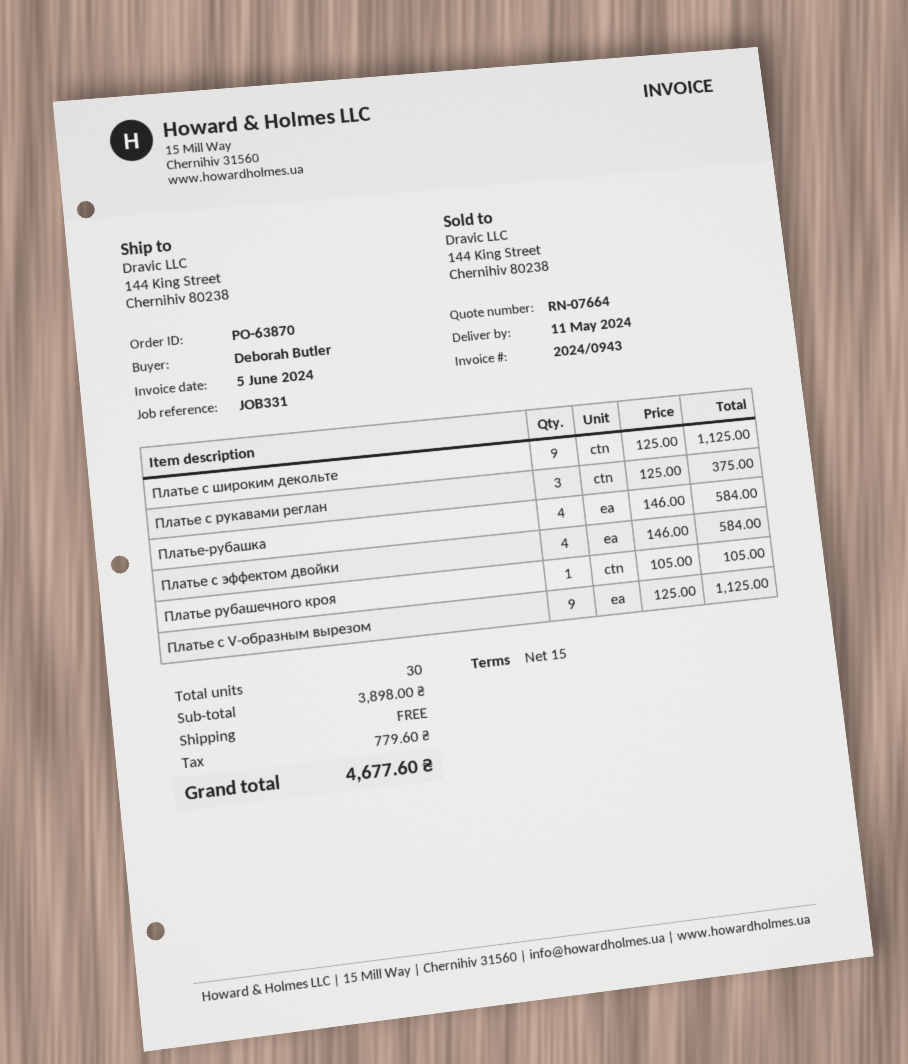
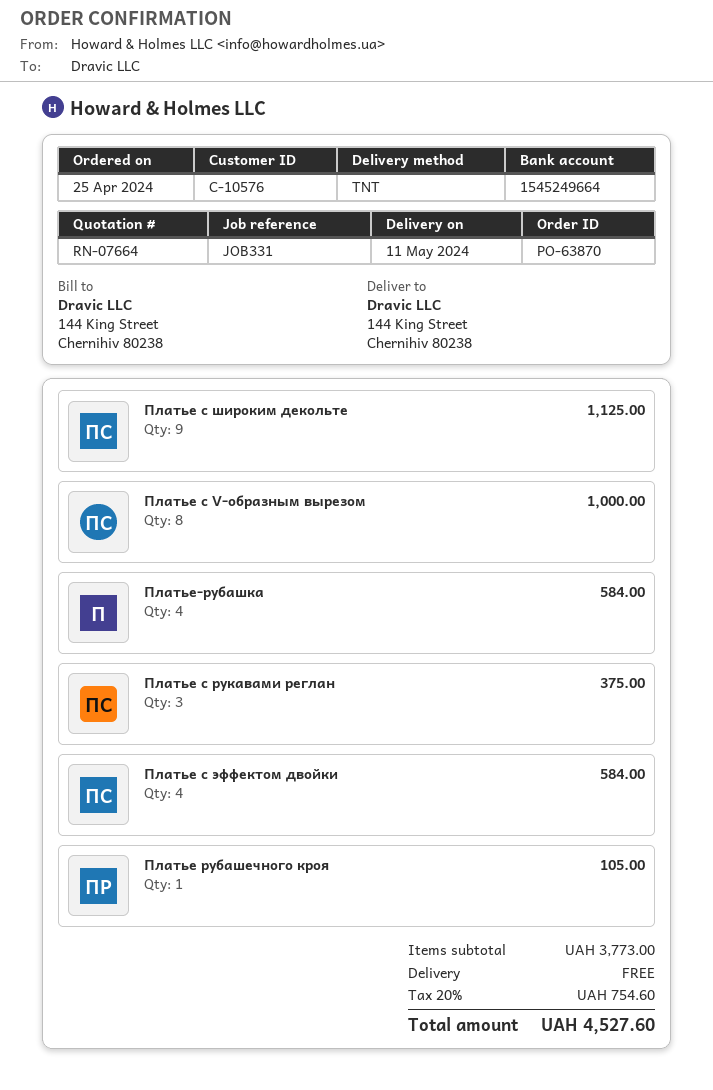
Платье с V-образным вырезом: 9 for 1125.00 -> 8 for 1000.00
subtotal: 3898.00 -> 3773.00
tax: 779.60 -> 754.60
total: 4677.60 -> 4527.60

